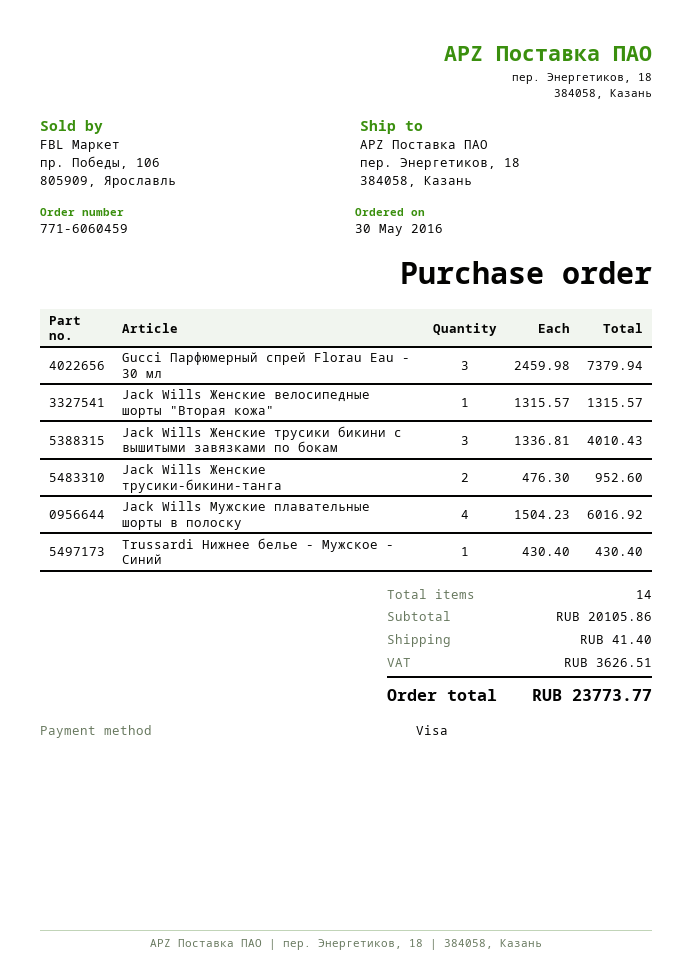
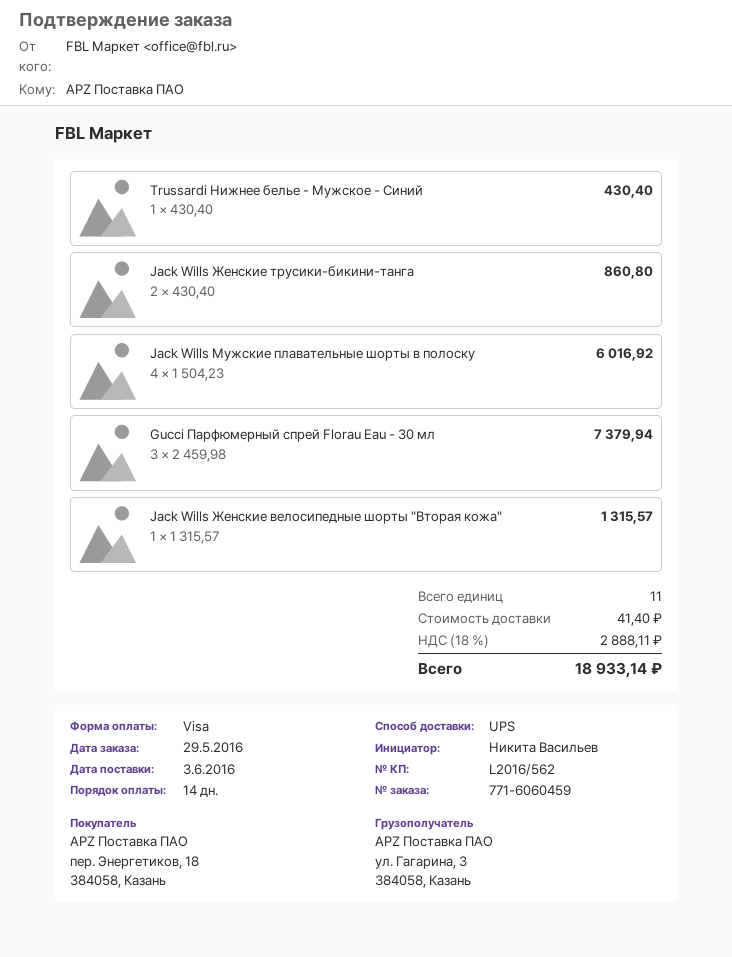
order date: 2016-05-30 -> 2016-05-29
ship to: пер. Энергетиков, 18, 384058, Казань -> ул. Гагарина, 3, 384058, Казань
Jack Wills Женские трусики бикини с вышитыми завязками по бокам: 3 x 1336.81 = 4010.43 -> none
Jack Wills Женские трусики-бикини-танга: 2 x 476.30 = 952.60 -> 2 x 430.40 = 860.80
total quantity: 14 -> 11
tax: 3626.51 -> 2888.11
total: 23773.77 -> 18933.14

